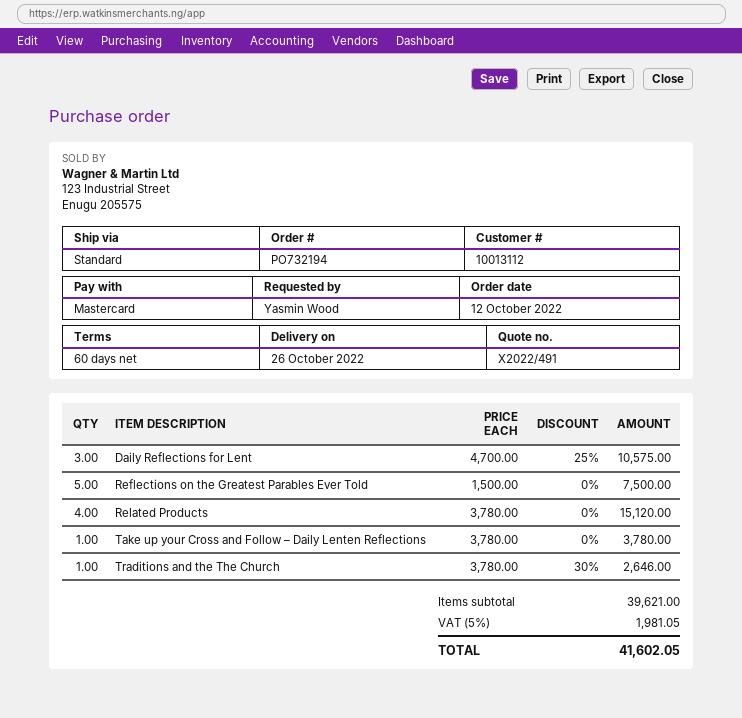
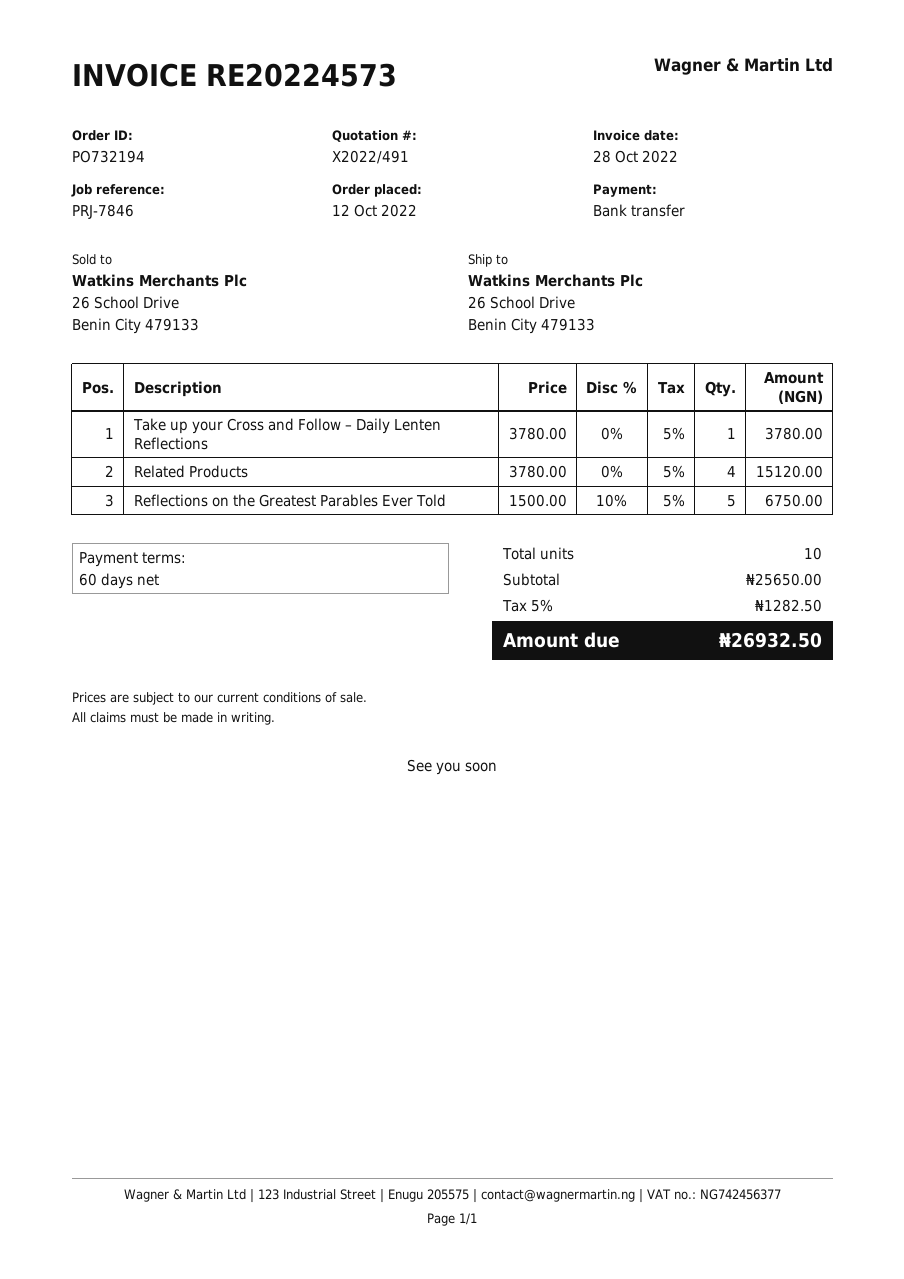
payment method: Mastercard -> bank transfer
Daily Reflections for Lent: 3 x 4700.00 - 25% = 10575.00 -> none
Reflections on the Greatest Parables Ever Told: 5 x 1500.00 = 7500.00 -> 5 x 1500.00 - 10% = 6750.00
Traditions and the The Church: 1 x 3780.00 - 30% = 2646.00 -> none
subtotal: 39621.00 -> 25650.00
tax: 5% = 1981.05 -> 5% = 1282.50
total: 41602.05 -> 26932.50

